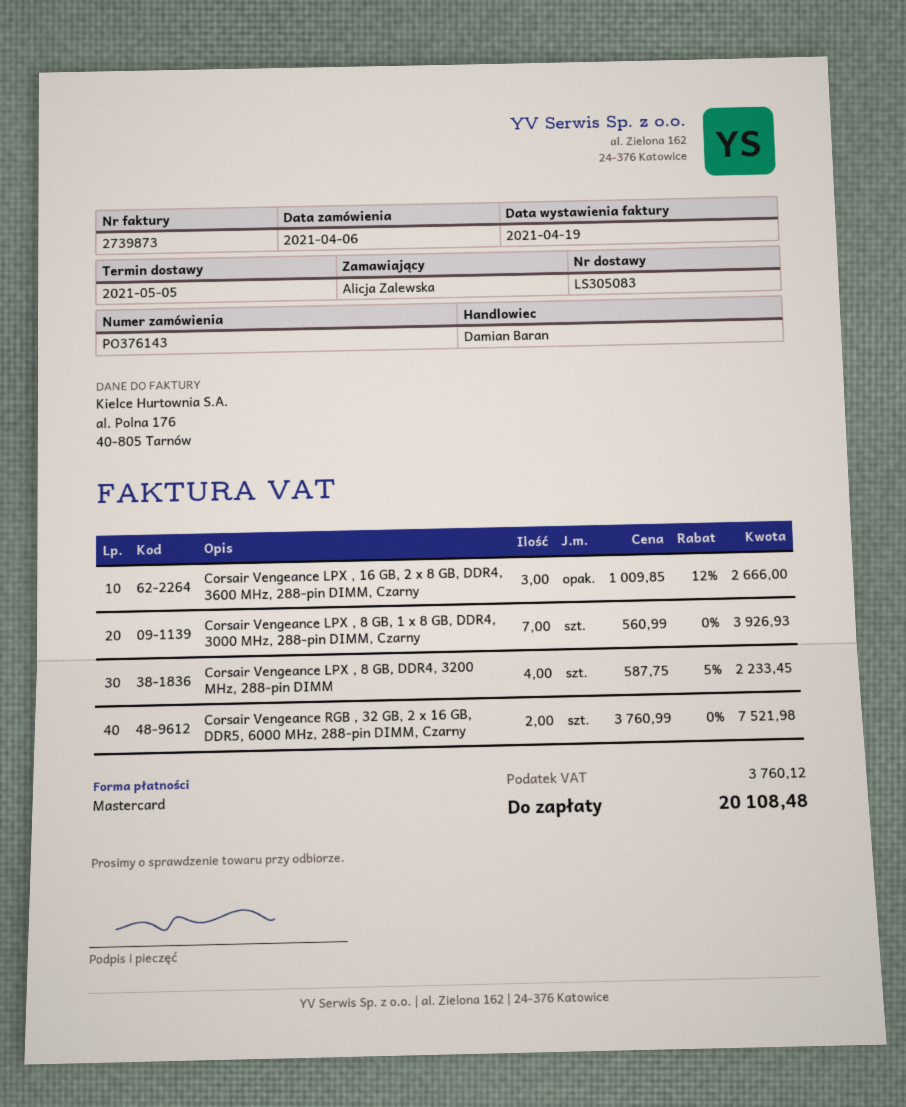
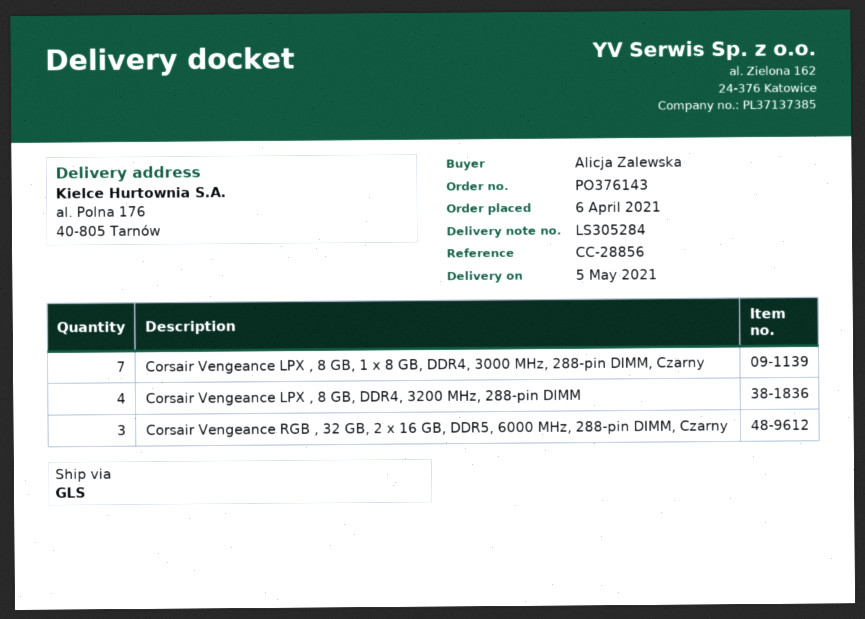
delivery note number: LS305083 -> LS305284
Corsair Vengeance LPX , 16 GB, 2 x 8 GB, DDR4, 3600 MHz, 288-pin DIMM, Czarny: 3 -> none
Corsair Vengeance RGB , 32 GB, 2 x 16 GB, DDR5, 6000 MHz, 288-pin DIMM, Czarny: 2 -> 3

